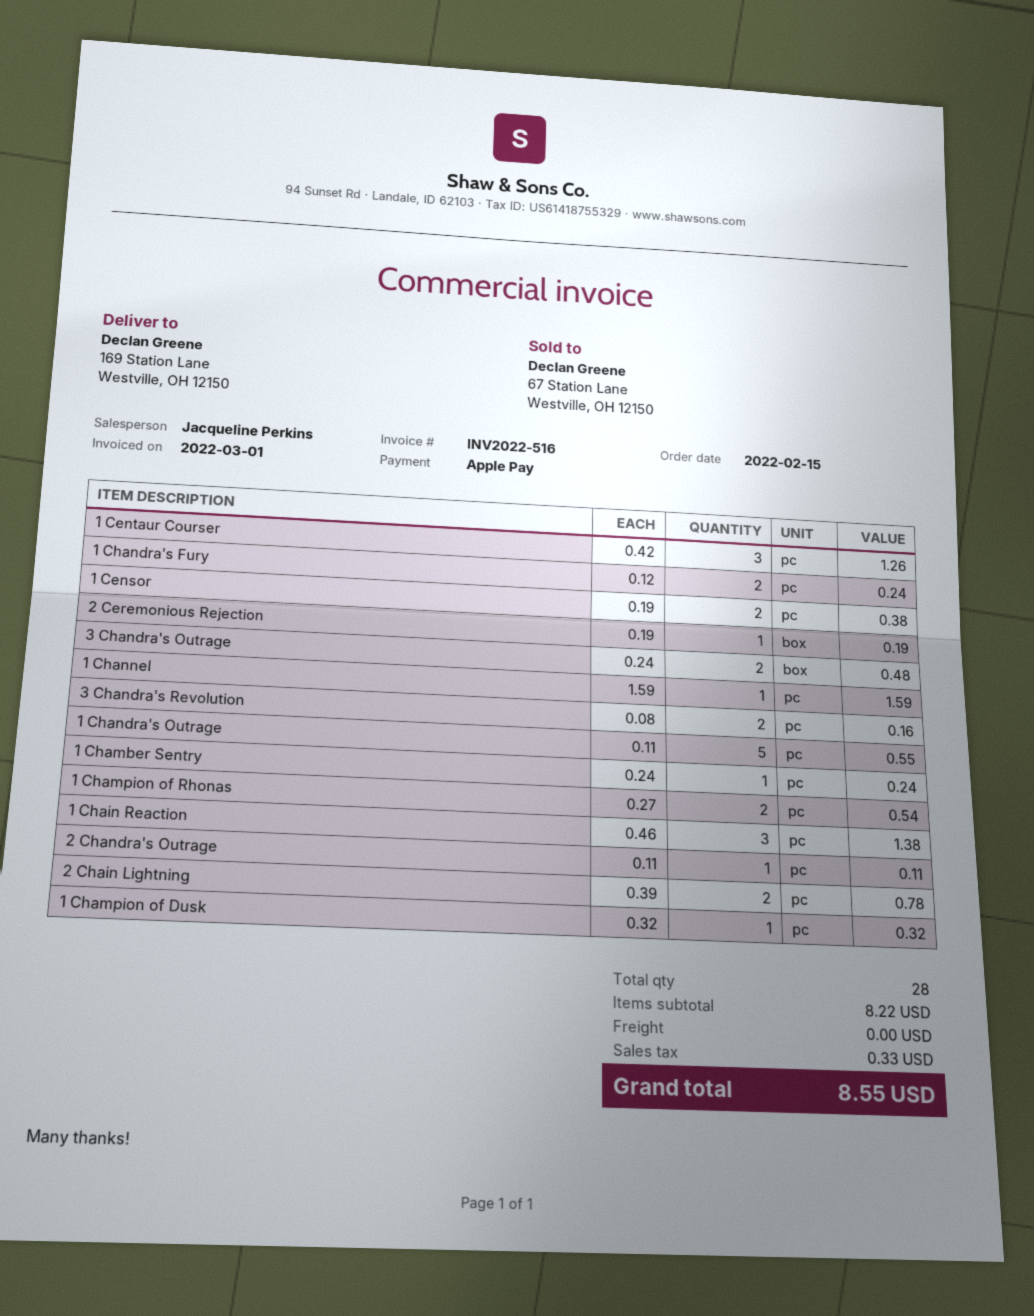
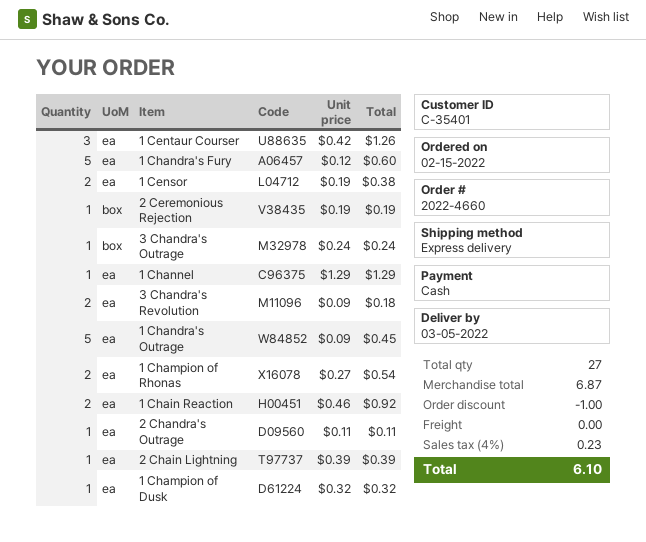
payment method: Apple Pay -> cash
1 Chandra's Fury: 2 x 0.12 = 0.24 -> 5 x 0.12 = 0.60
3 Chandra's Outrage: 2 x 0.24 = 0.48 -> 1 x 0.24 = 0.24
1 Channel: 1 x 1.59 = 1.59 -> 1 x 1.29 = 1.29
3 Chandra's Revolution: 2 x 0.08 = 0.16 -> 2 x 0.09 = 0.18
1 Chandra's Outrage: 5 x 0.11 = 0.55 -> 5 x 0.09 = 0.45
1 Chamber Sentry: 1 x 0.24 = 0.24 -> none
1 Chain Reaction: 3 x 0.46 = 1.38 -> 2 x 0.46 = 0.92
2 Chain Lightning: 2 x 0.39 = 0.78 -> 1 x 0.39 = 0.39
total quantity: 28 -> 27
subtotal: 8.22 -> 6.87
discount: none -> 1.00
tax: 0.33 -> 0.23
total: 8.55 -> 6.10

